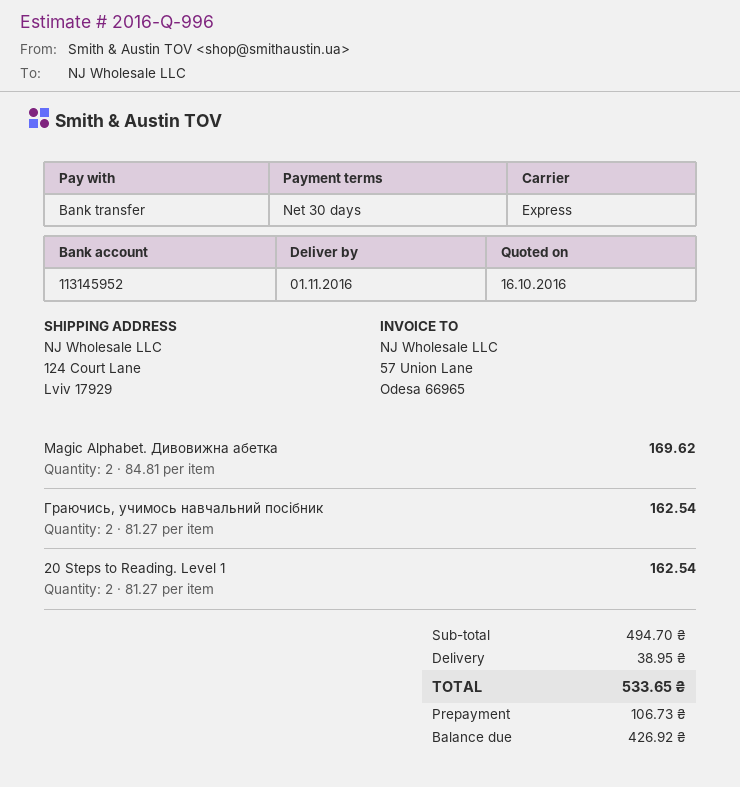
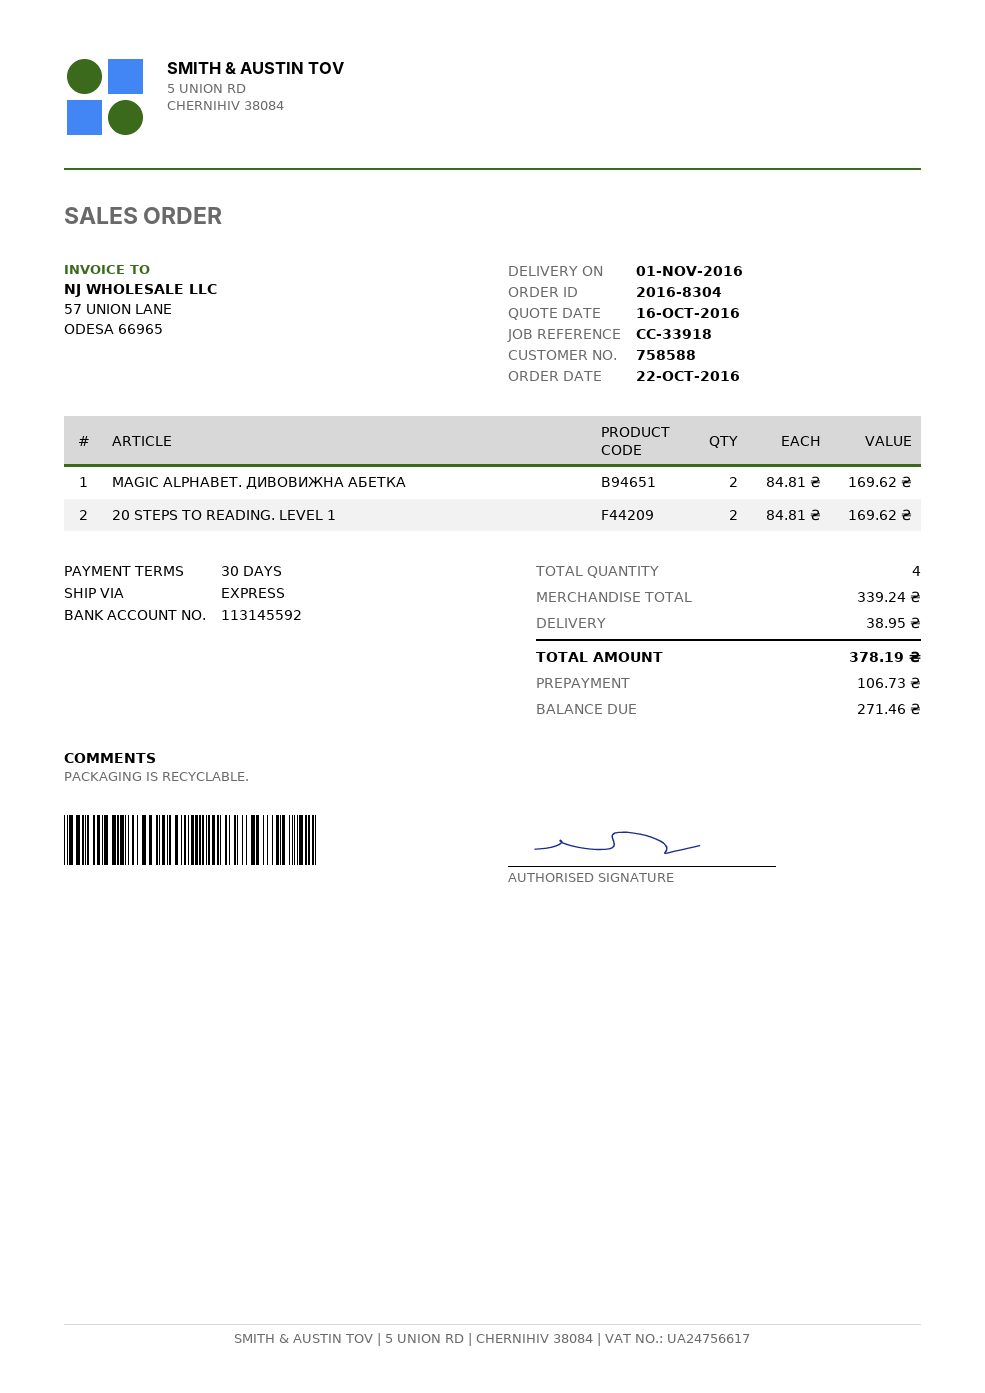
bank account: 113145952 -> 113145592
Граючись, учимось навчальний посібник: 2 x 81.27 = 162.54 -> none
20 Steps to Reading. Level 1: 2 x 81.27 = 162.54 -> 2 x 84.81 = 169.62
subtotal: 494.70 -> 339.24
total: 533.65 -> 378.19
balance: 426.92 -> 271.46

